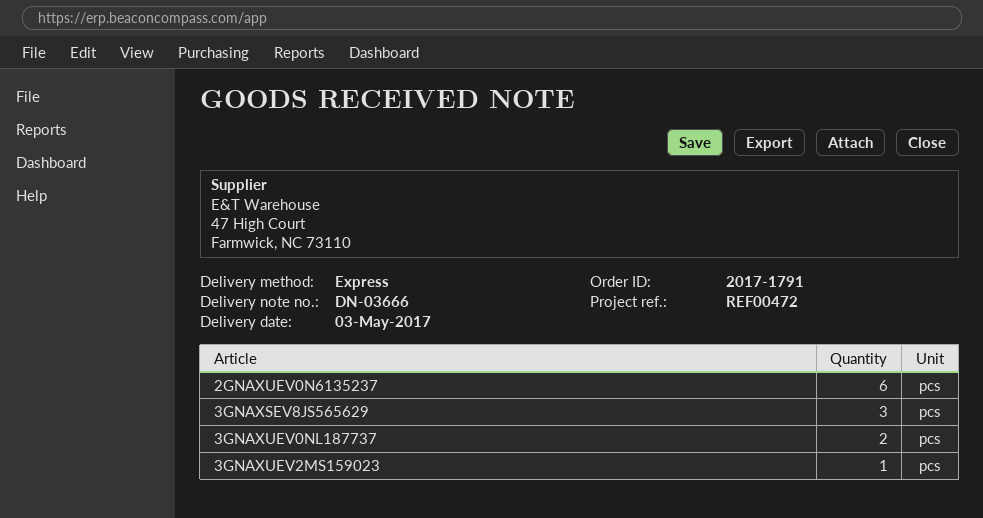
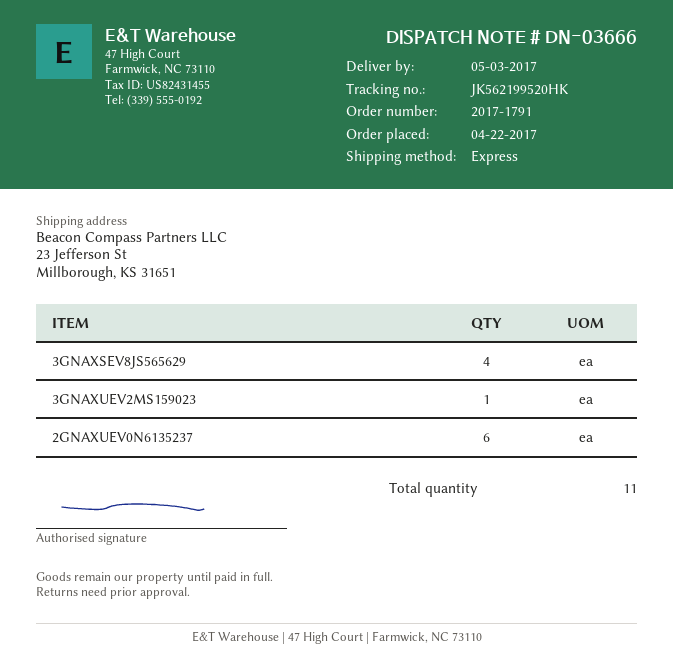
3GNAXSEV8JS565629: 3 -> 4
3GNAXUEV0NL187737: 2 -> none

